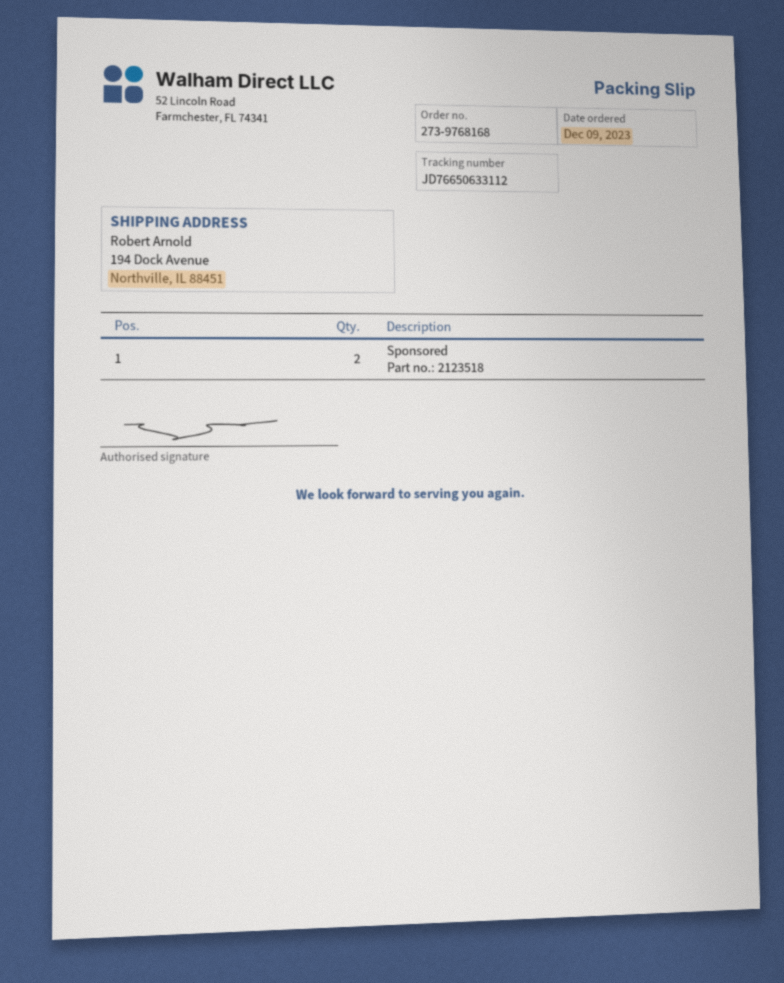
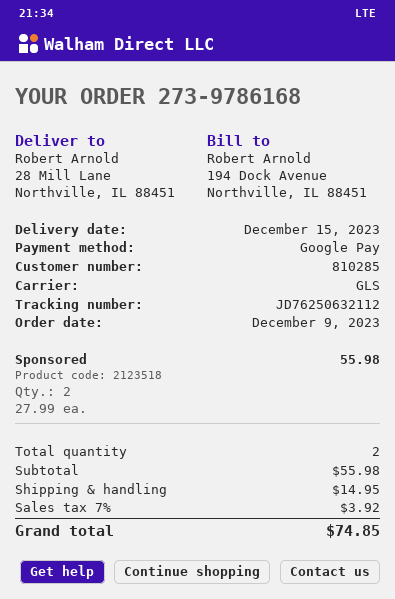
order number: 273-9768168 -> 273-9786168
tracking number: JD76650633112 -> JD76250632112
ship to: 194 Dock Avenue, Northville, IL 88451 -> 28 Mill Lane, Northville, IL 88451

